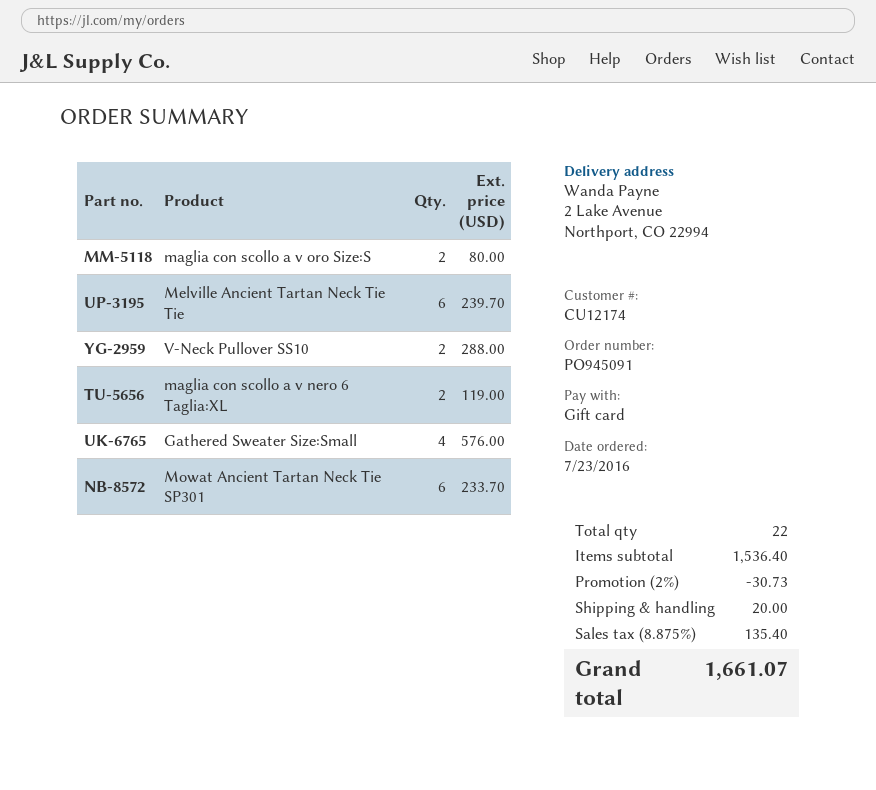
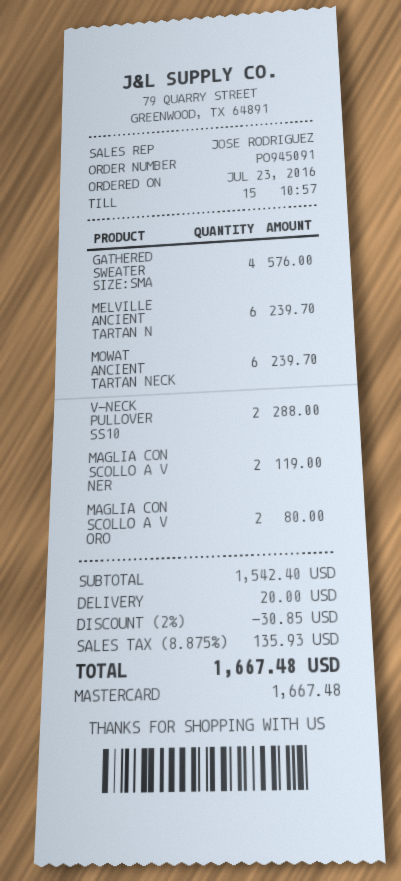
payment method: gift card -> Mastercard
Mowat Ancient Tartan Neck Tie SP301: 6 for 233.70 -> 6 for 239.70
subtotal: 1536.40 -> 1542.40
discount: 2% = 30.73 -> 2% = 30.85
tax: 8.875% = 135.40 -> 8.875% = 135.93
total: 1661.07 -> 1667.48

